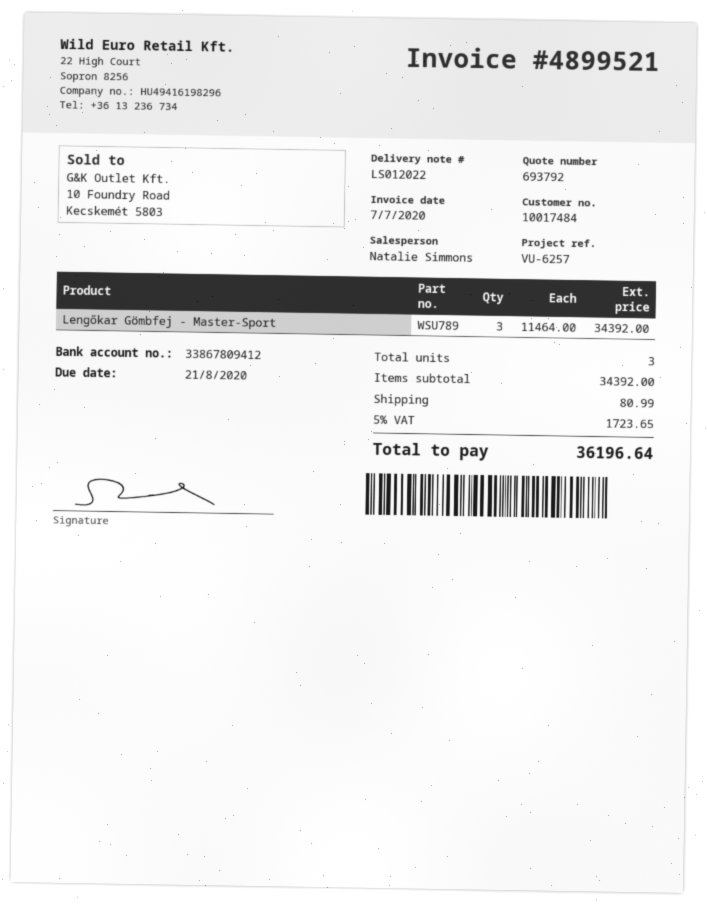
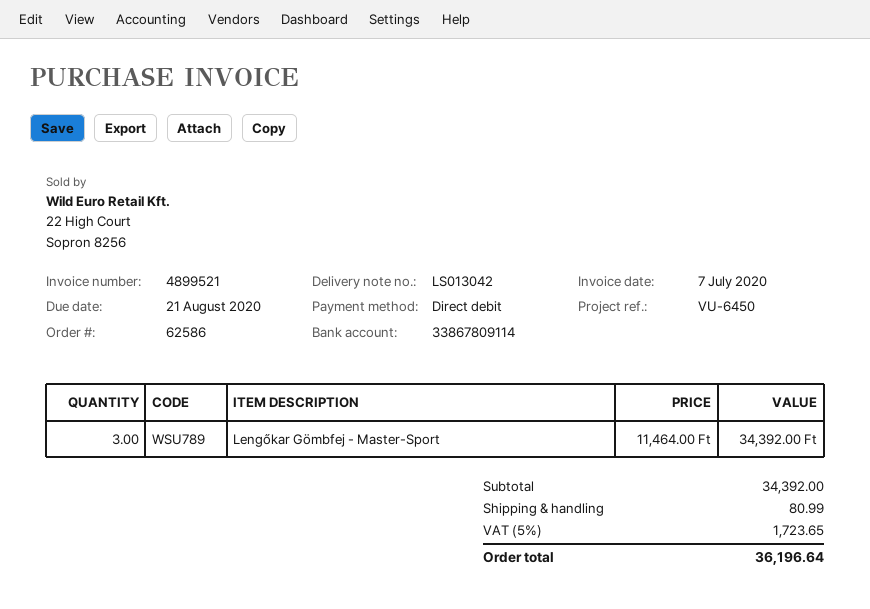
delivery note number: LS012022 -> LS013042
reference: VU-6257 -> VU-6450
bank account: 33867809412 -> 33867809114

